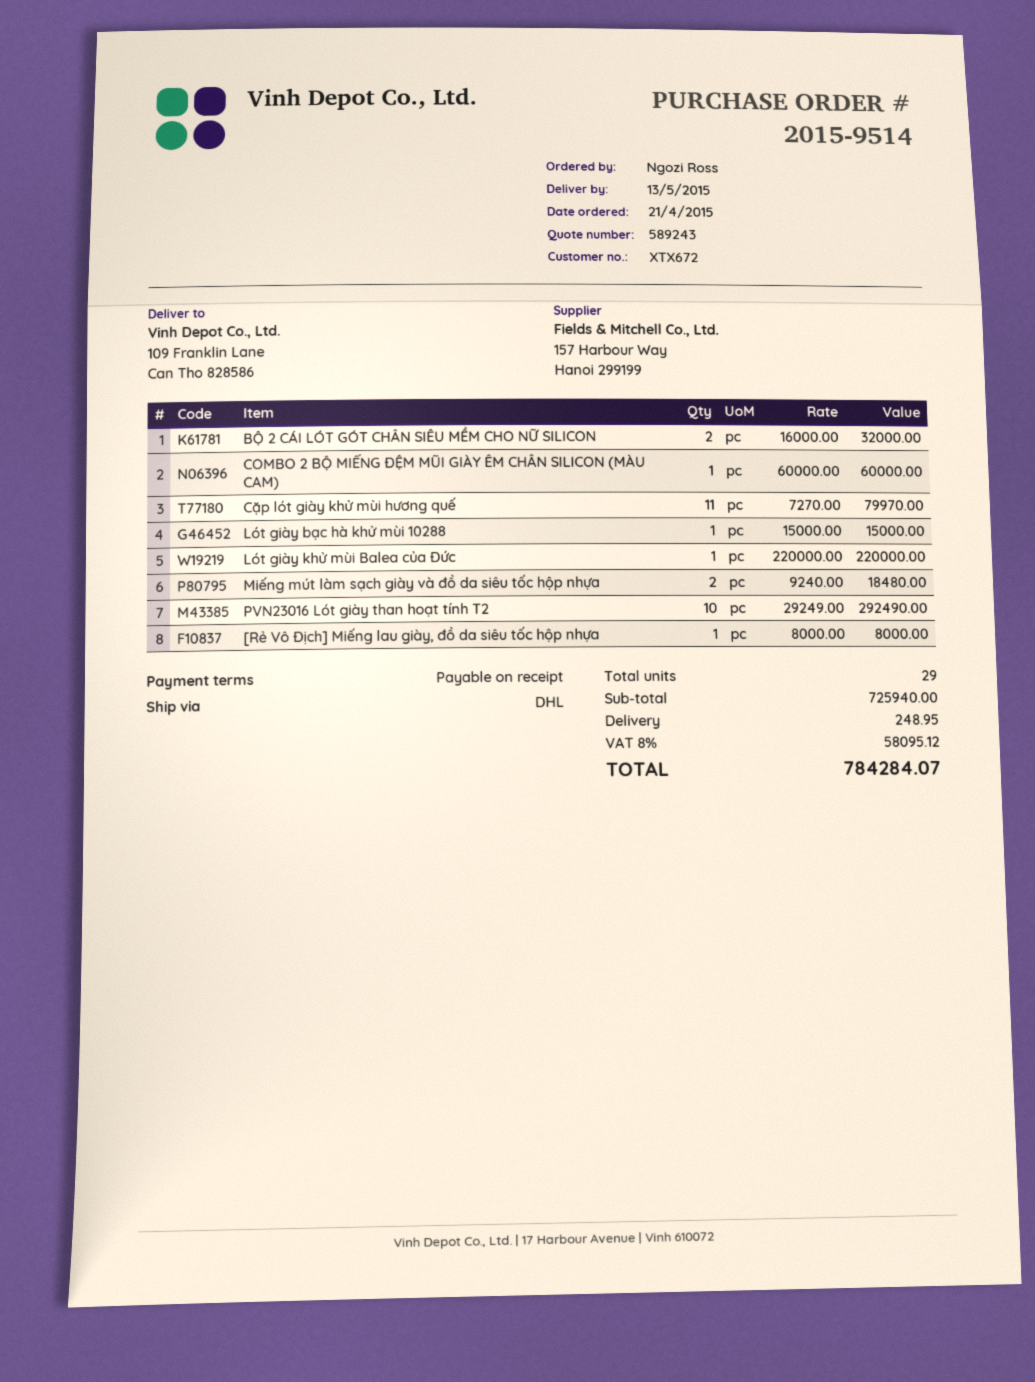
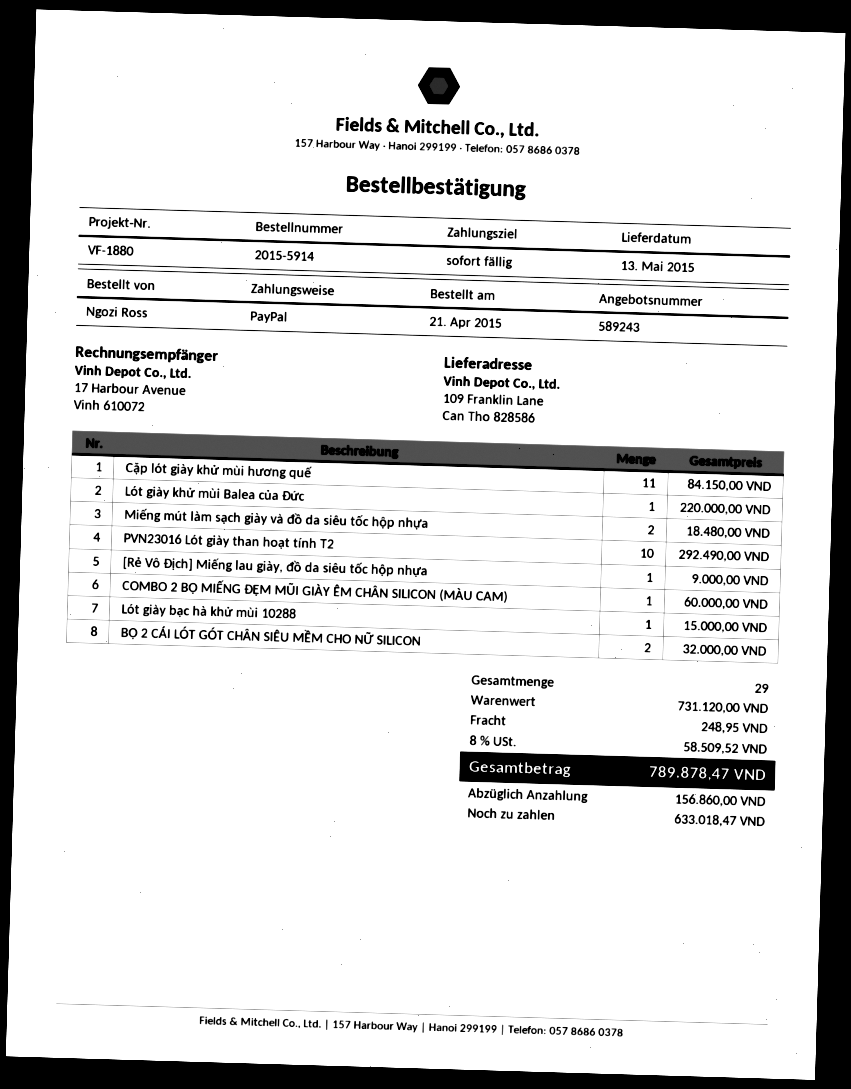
order number: 2015-9514 -> 2015-5914
Cặp lót giày khử mùi hương quế: 11 for 79970.00 -> 11 for 84150.00
[Rẻ Vô Địch] Miếng lau giày, đồ da siêu tốc hộp nhựa: 1 for 8000.00 -> 1 for 9000.00
subtotal: 725940.00 -> 731120.00
tax: 8% = 58095.12 -> 8% = 58509.52
total: 784284.07 -> 789878.47

